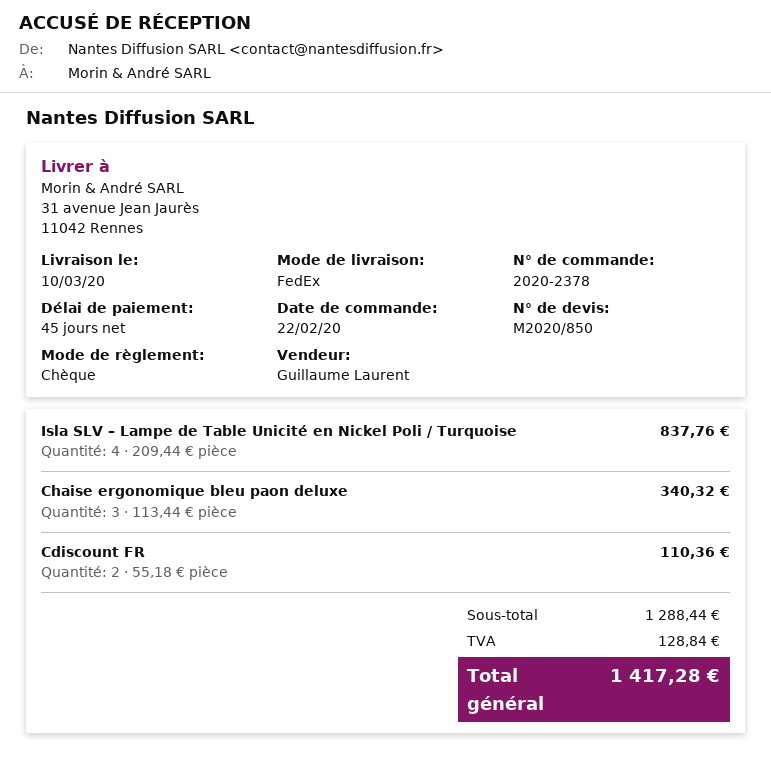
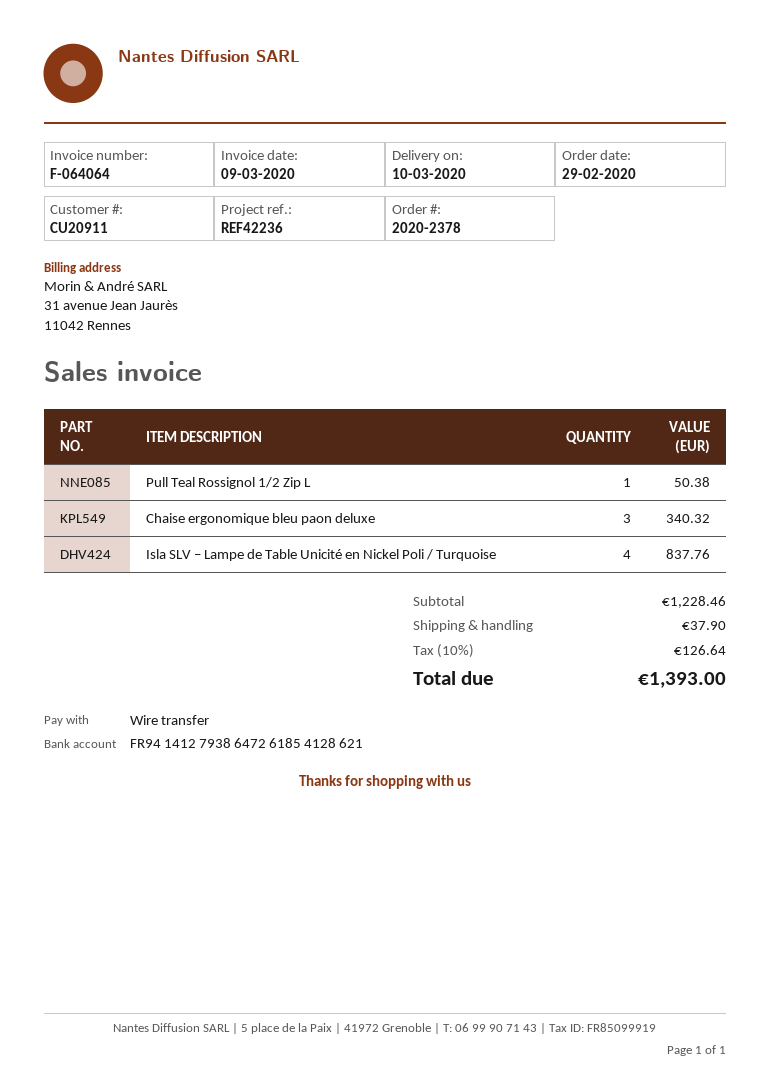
order date: 2020-02-22 -> 2020-02-29
payment method: cheque -> bank transfer
Cdiscount FR: 2 for 110.36 -> none
Pull Teal Rossignol 1/2 Zip L: none -> 1 for 50.38
subtotal: 1288.44 -> 1228.46
shipping: none -> 37.90
tax: 128.84 -> 126.64
total: 1417.28 -> 1393.00

